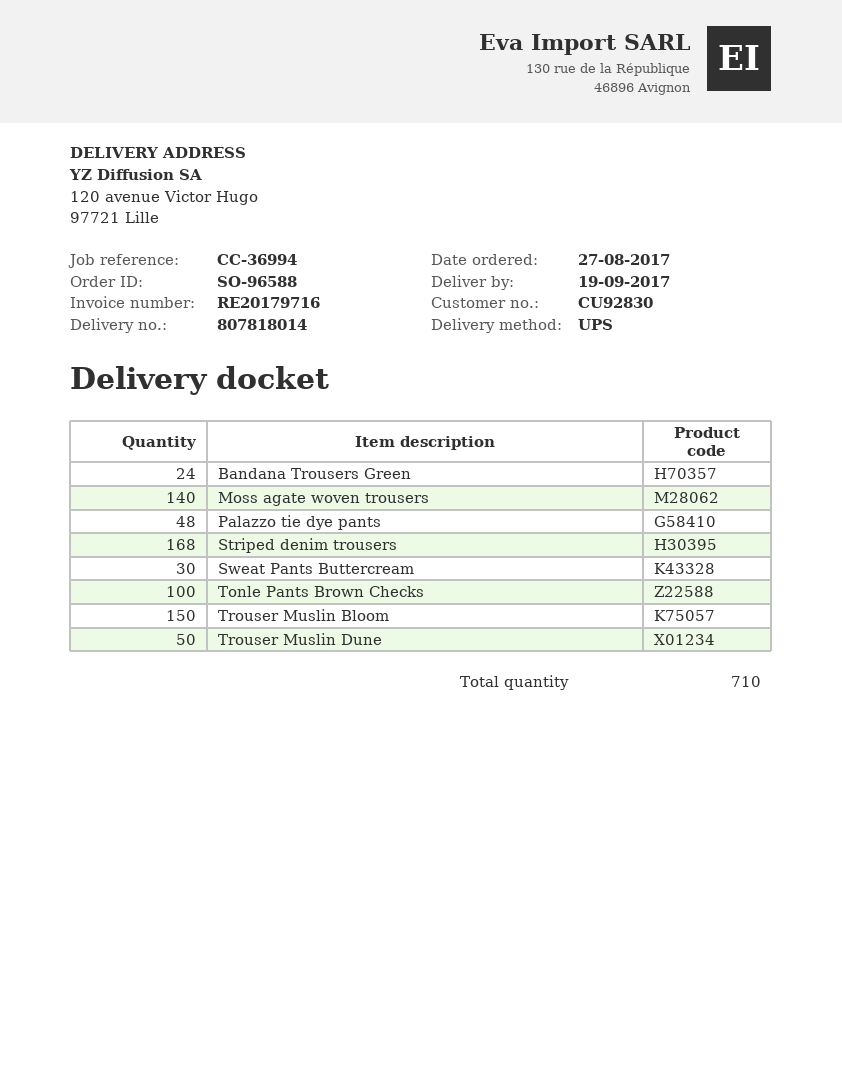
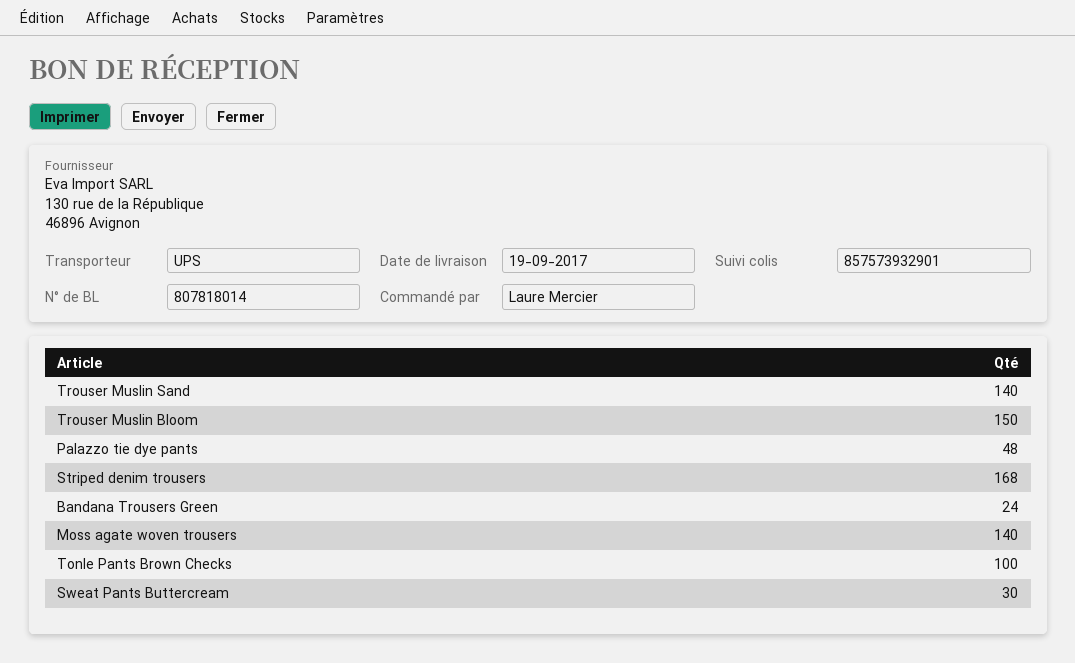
Trouser Muslin Dune: 50 -> none
Trouser Muslin Sand: none -> 140

